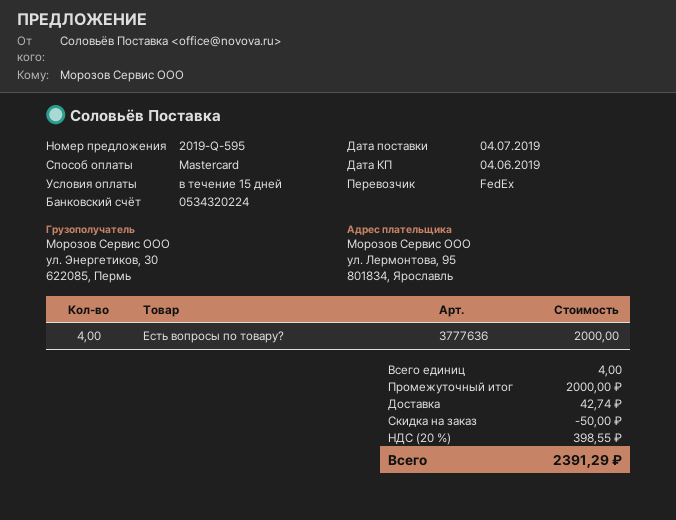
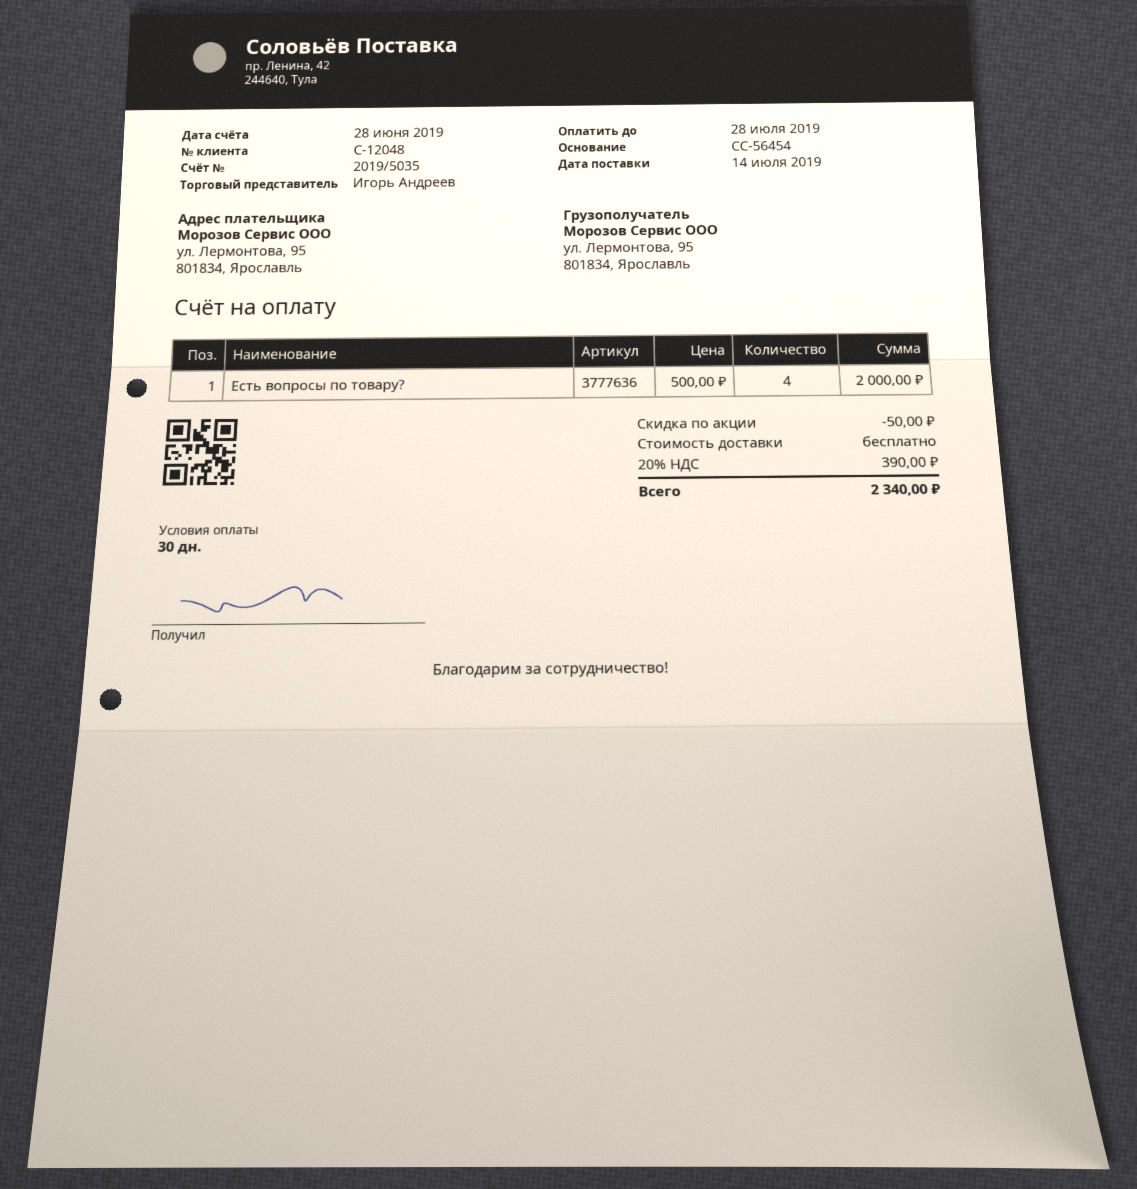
delivery date: 2019-07-04 -> 2019-07-14
payment terms: 15 days -> 30 days
ship to: ул. Энергетиков, 30, 622085, Пермь -> ул. Лермонтова, 95, 801834, Ярославль
shipping: 42.74 -> 0.00
tax: 20% = 398.55 -> 20% = 390.00
total: 2391.29 -> 2340.00

